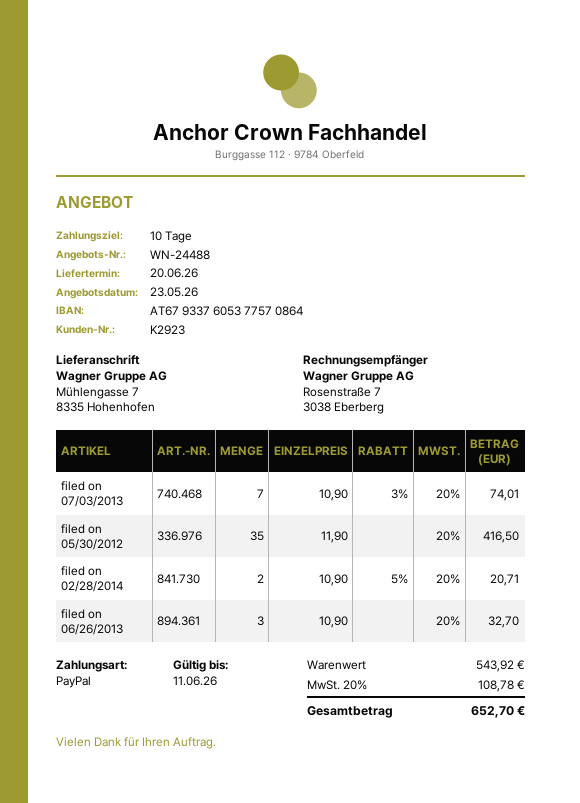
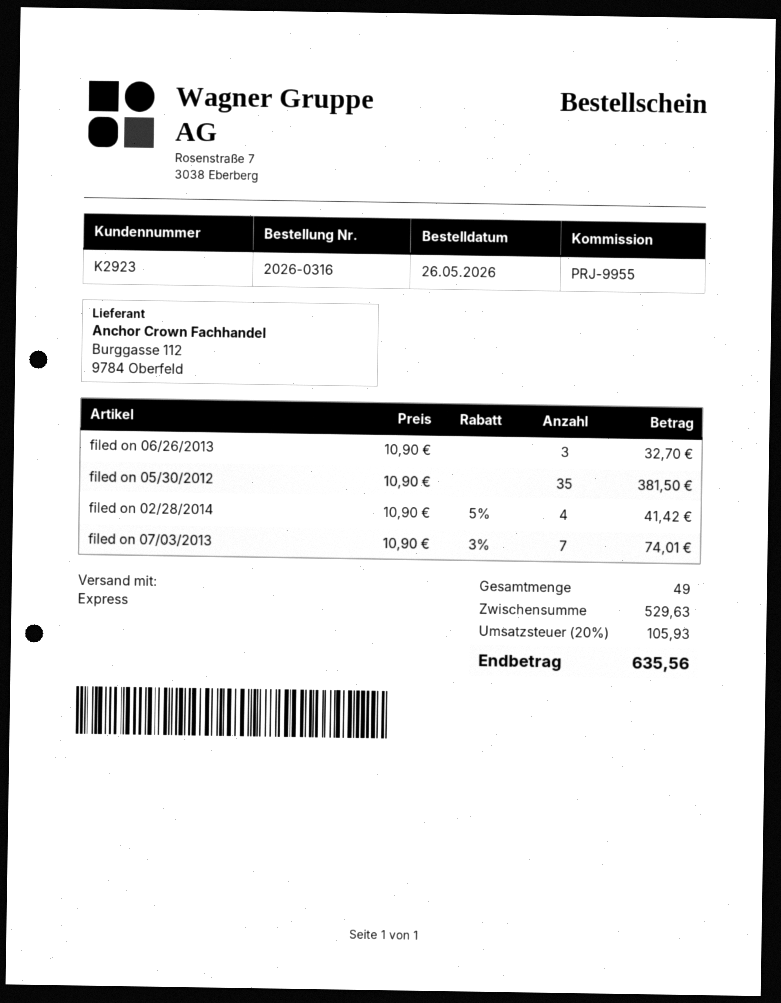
filed on 05/30/2012: 35 x 11.90 = 416.50 -> 35 x 10.90 = 381.50
filed on 02/28/2014: 2 x 10.90 - 5% = 20.71 -> 4 x 10.90 - 5% = 41.42
subtotal: 543.92 -> 529.63
tax: 20% = 108.78 -> 20% = 105.93
total: 652.70 -> 635.56

